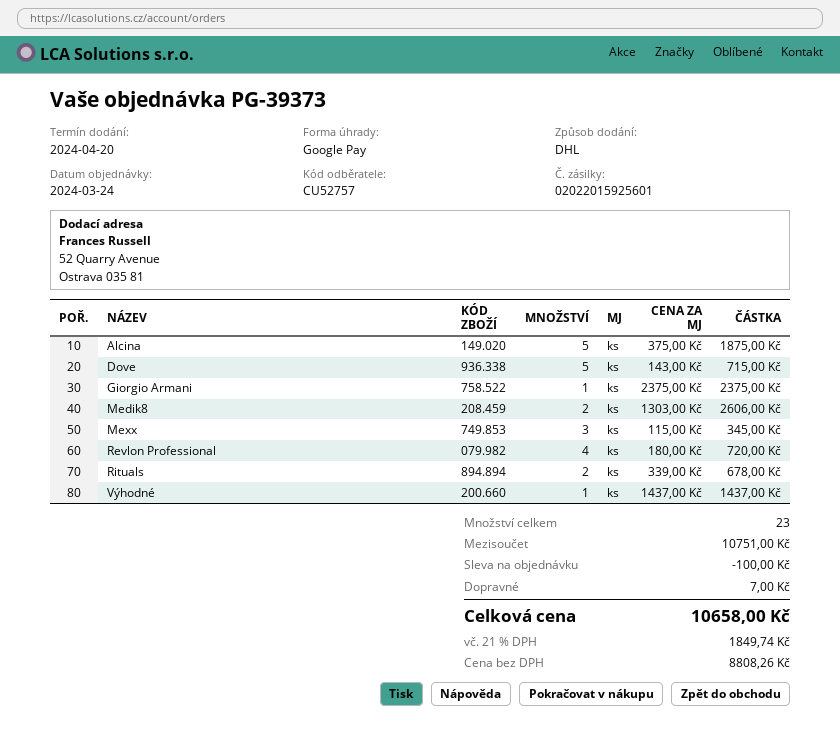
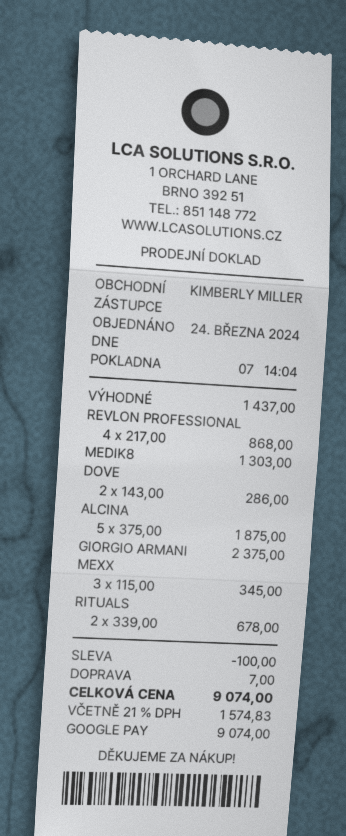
Dove: 5 x 143.00 = 715.00 -> 2 x 143.00 = 286.00
Medik8: 2 x 1303.00 = 2606.00 -> 1 x 1303.00 = 1303.00
Revlon Professional: 4 x 180.00 = 720.00 -> 4 x 217.00 = 868.00
tax: 21% = 1849.74 -> 21% = 1574.83
total: 10658.00 -> 9074.00

